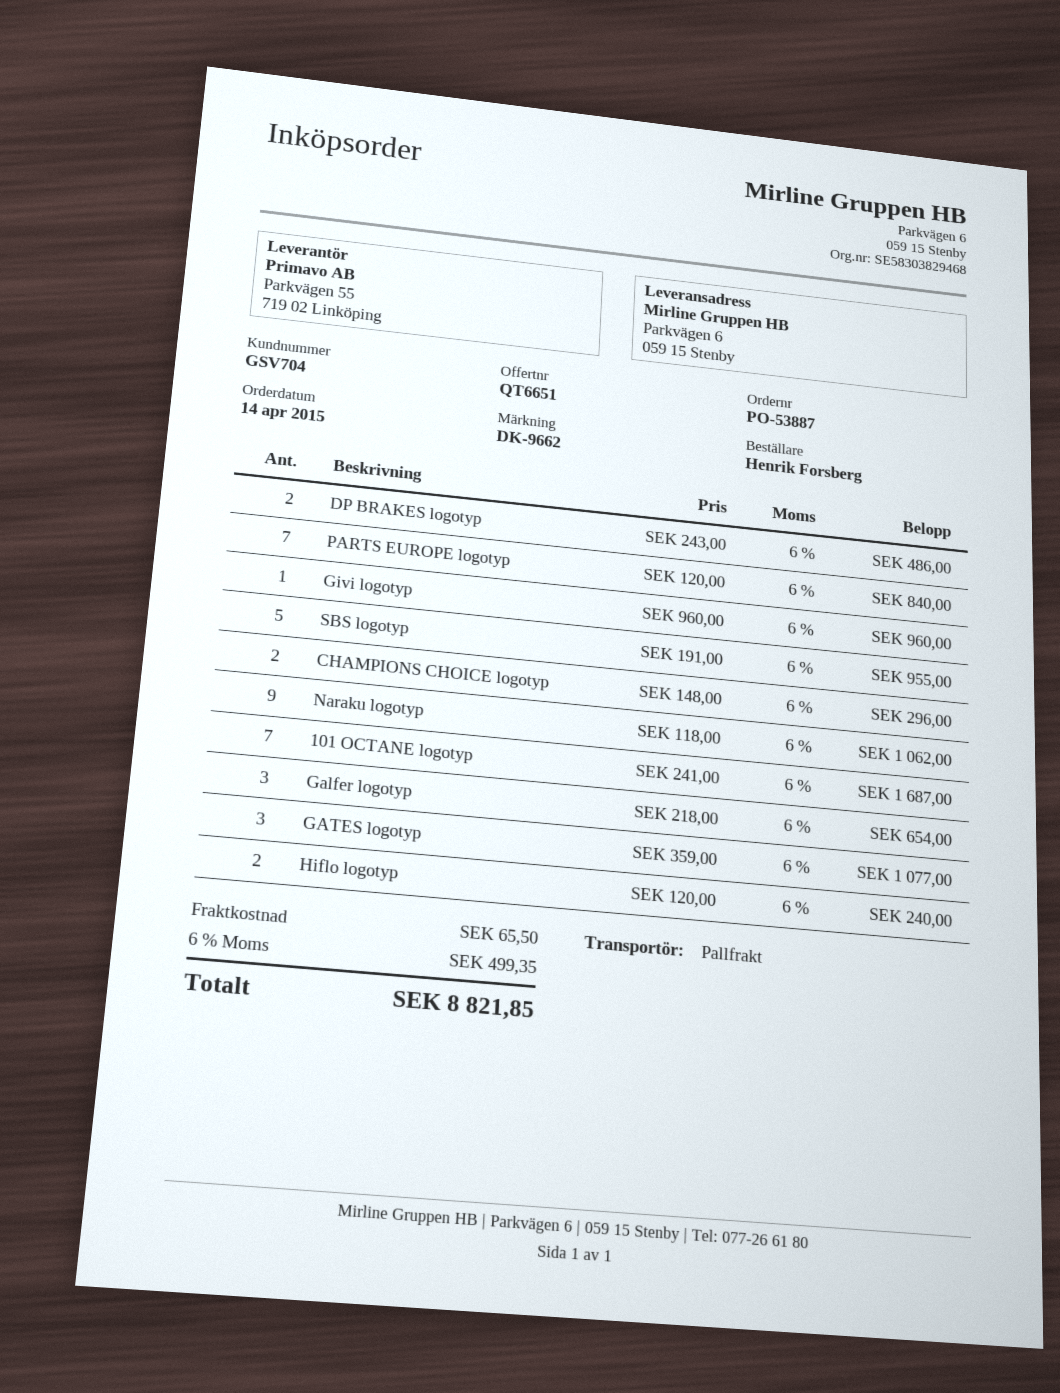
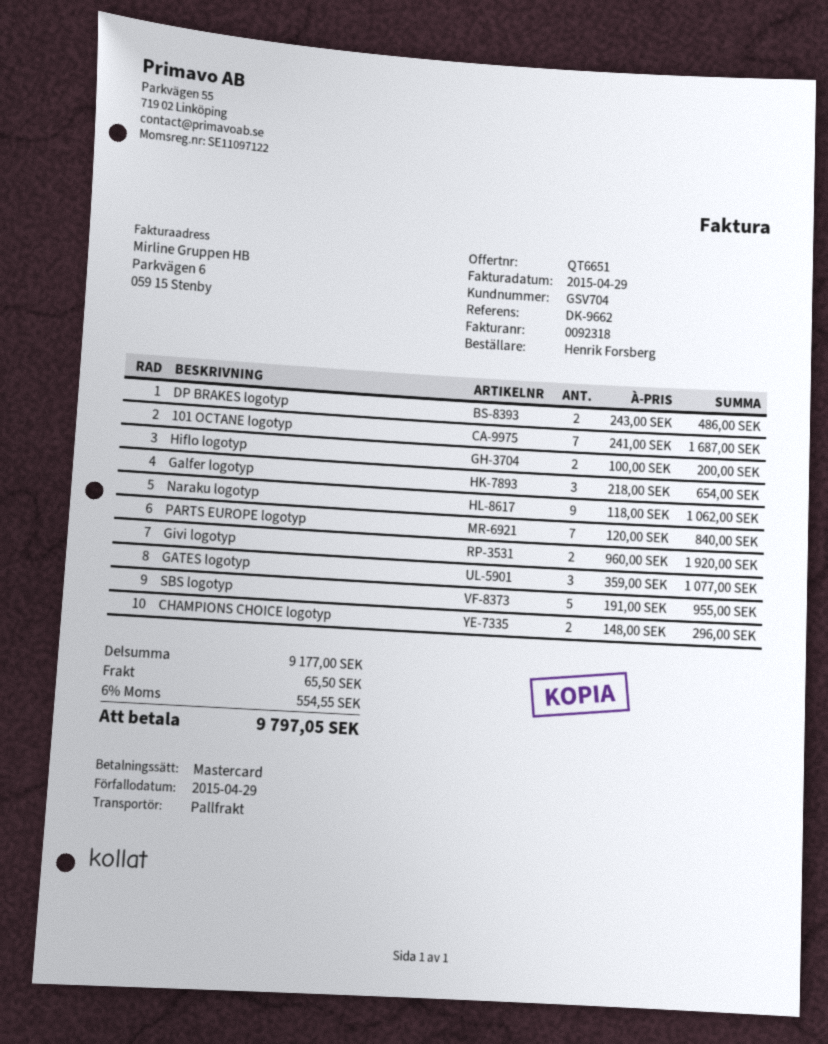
Givi logotyp: 1 x 960.00 = 960.00 -> 2 x 960.00 = 1920.00
Hiflo logotyp: 2 x 120.00 = 240.00 -> 2 x 100.00 = 200.00
tax: 6% = 499.35 -> 6% = 554.55
total: 8821.85 -> 9797.05

